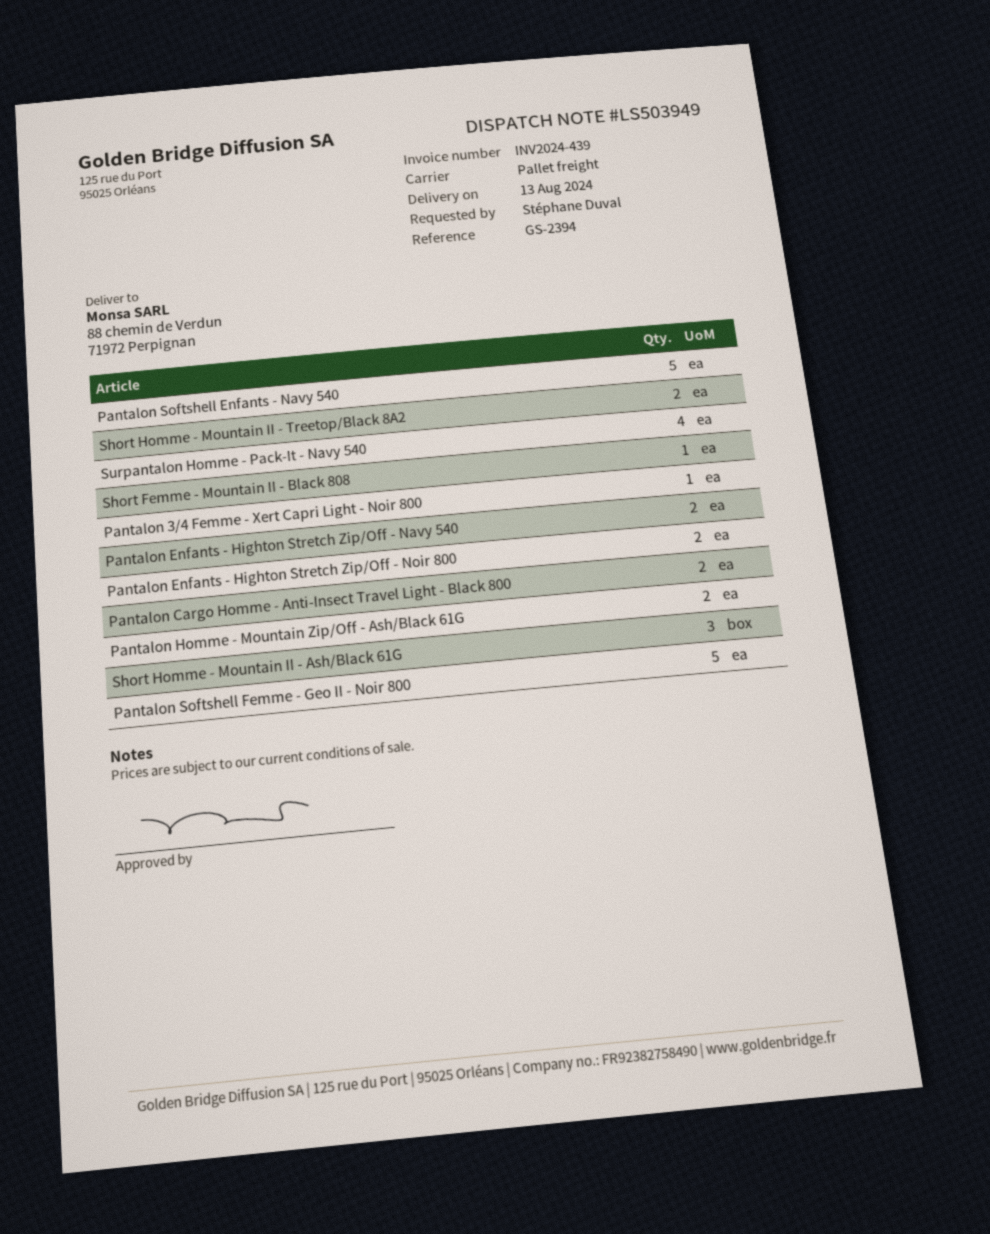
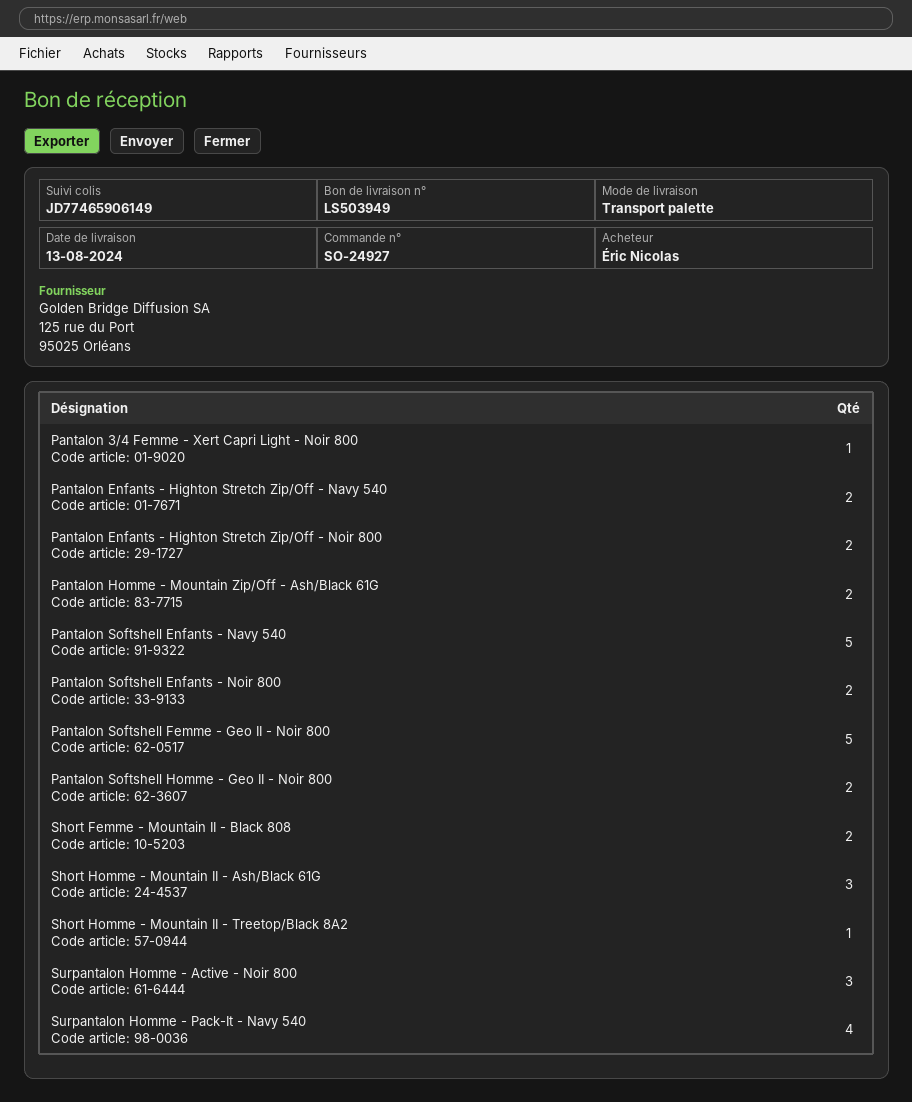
ordered by: Stéphane Duval -> Éric Nicolas
Short Homme - Mountain II - Treetop/Black 8A2: 2 -> 1
Short Femme - Mountain II - Black 808: 1 -> 2
Pantalon Cargo Homme - Anti-Insect Travel Light - Black 800: 2 -> none
Pantalon Softshell Enfants - Noir 800: none -> 2
Pantalon Softshell Homme - Geo II - Noir 800: none -> 2
Surpantalon Homme - Active - Noir 800: none -> 3

